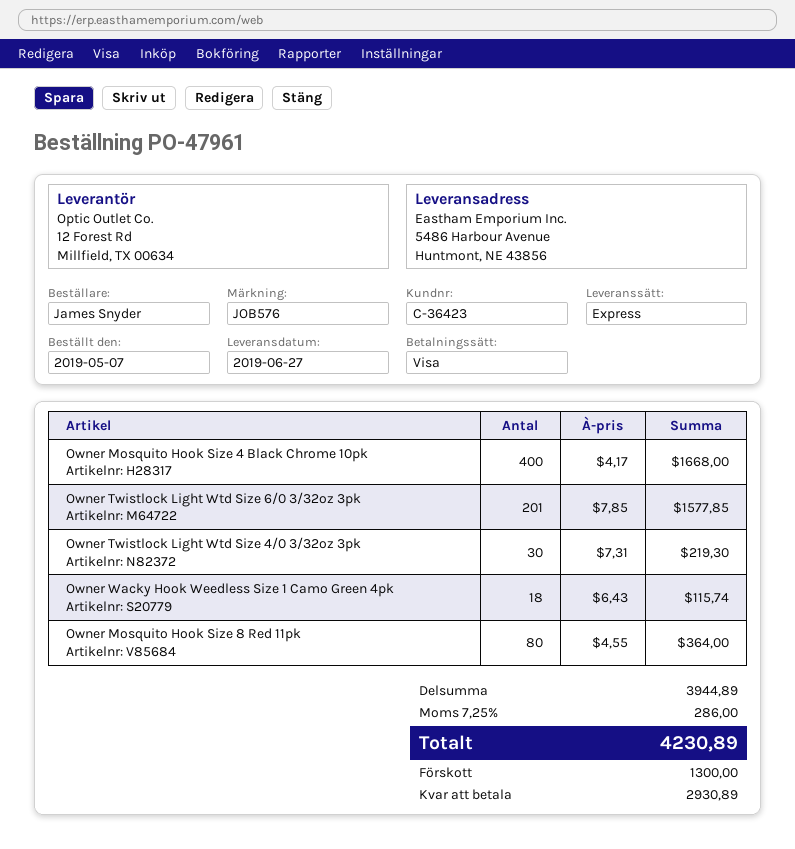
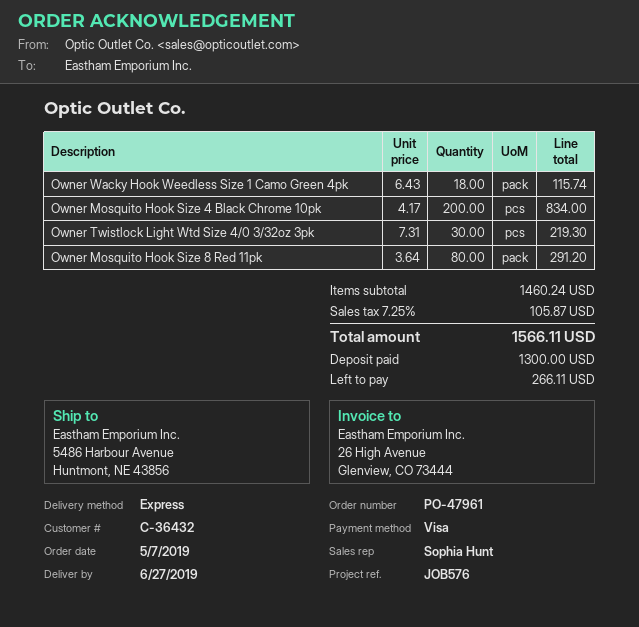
customer number: C-36423 -> C-36432
Owner Mosquito Hook Size 4 Black Chrome 10pk: 400 x 4.17 = 1668.00 -> 200 x 4.17 = 834.00
Owner Twistlock Light Wtd Size 6/0 3/32oz 3pk: 201 x 7.85 = 1577.85 -> none
Owner Mosquito Hook Size 8 Red 11pk: 80 x 4.55 = 364.00 -> 80 x 3.64 = 291.20
subtotal: 3944.89 -> 1460.24
tax: 7.25% = 286.00 -> 7.25% = 105.87
total: 4230.89 -> 1566.11
balance: 2930.89 -> 266.11

